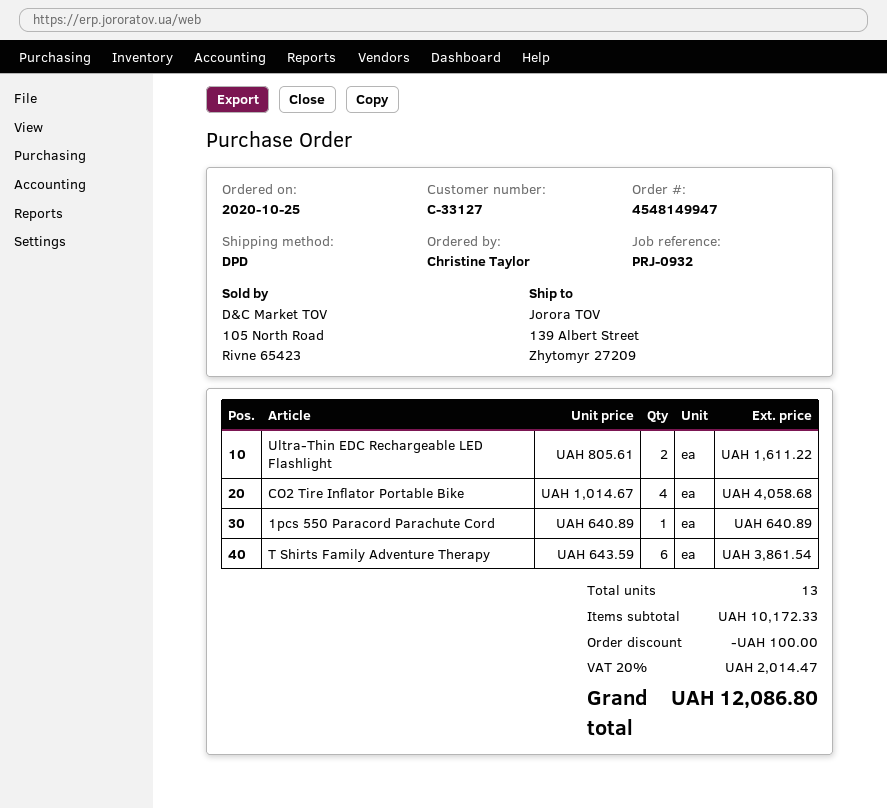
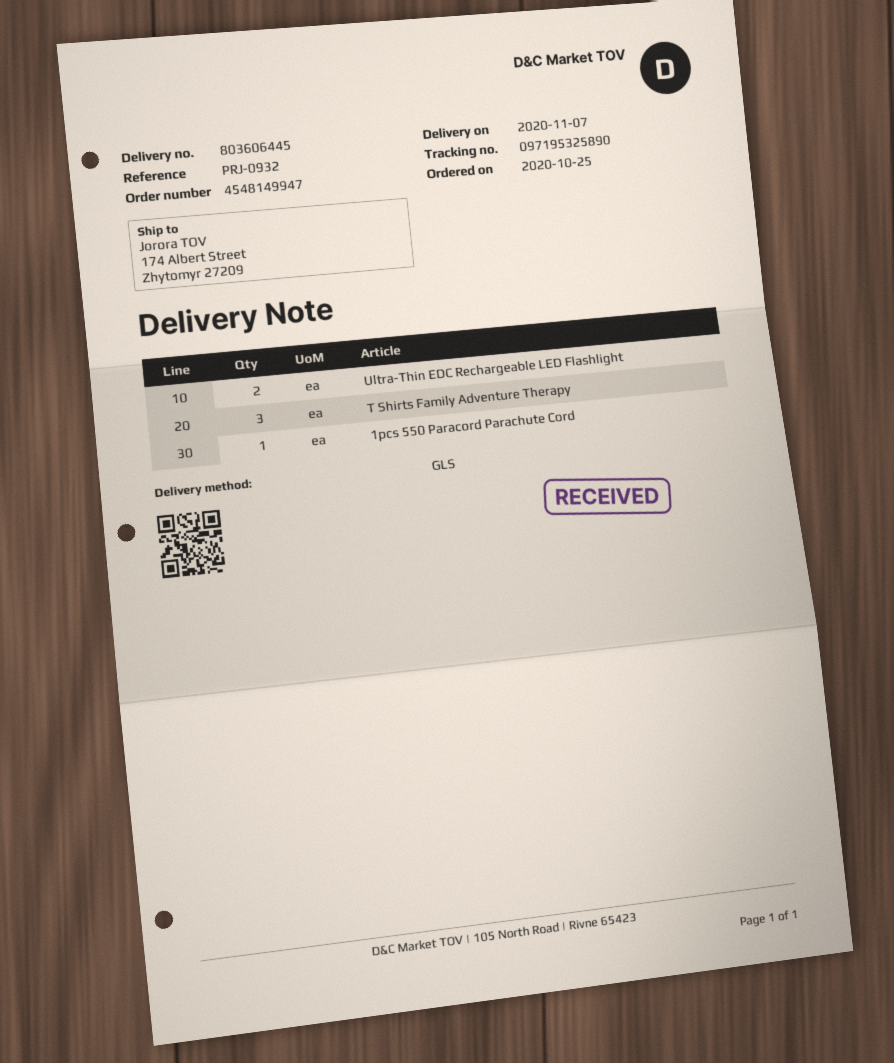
shipping method: DPD -> GLS
ship to: 139 Albert Street, Zhytomyr 27209 -> 174 Albert Street, Zhytomyr 27209
CO2 Tire Inflator Portable Bike: 4 -> none
T Shirts Family Adventure Therapy: 6 -> 3

